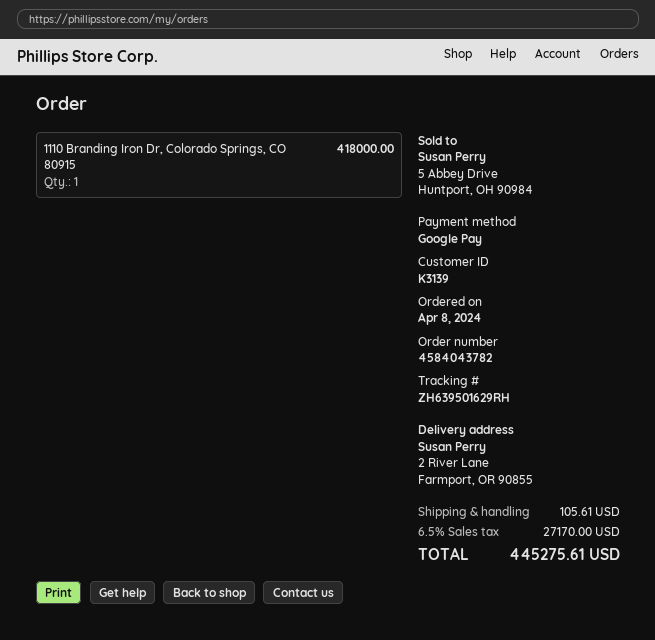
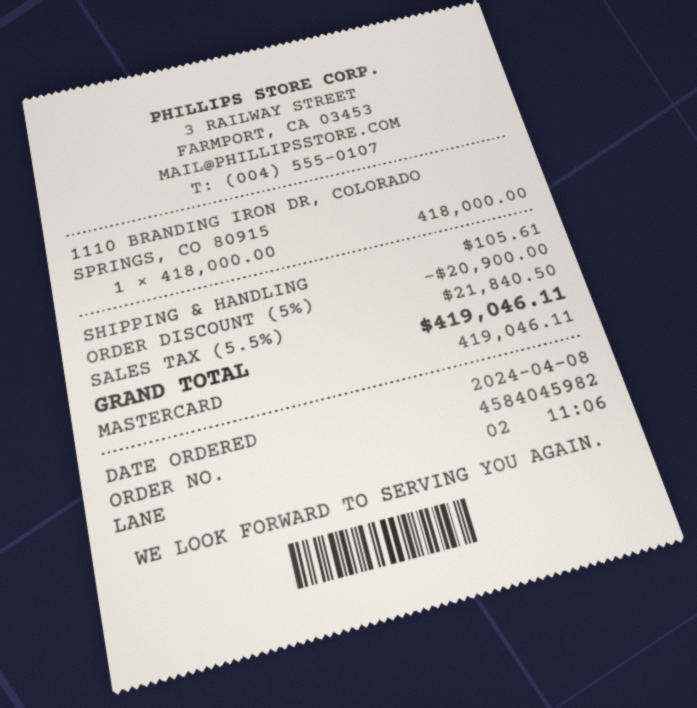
order number: 4584043782 -> 4584045982
payment method: Google Pay -> Mastercard
discount: none -> 5% = 20900.00
tax: 6.5% = 27170.00 -> 5.5% = 21840.50
total: 445275.61 -> 419046.11

